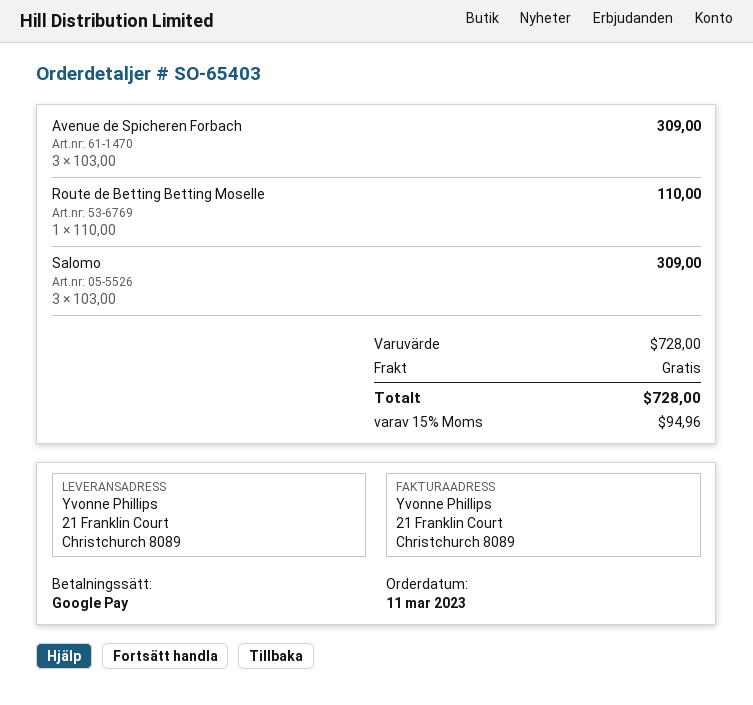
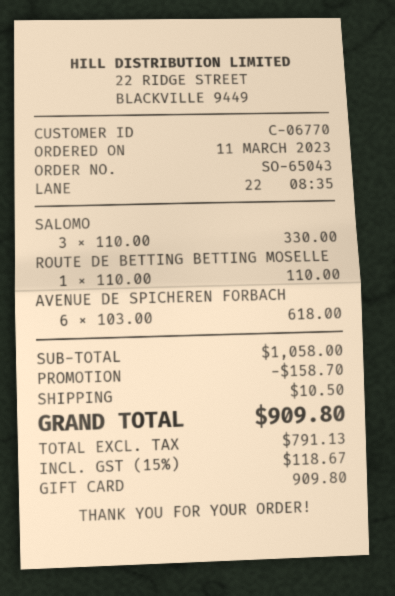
order number: SO-65403 -> SO-65043
payment method: Google Pay -> gift card
Avenue de Spicheren Forbach: 3 x 103.00 = 309.00 -> 6 x 103.00 = 618.00
Salomo: 3 x 103.00 = 309.00 -> 3 x 110.00 = 330.00
subtotal: 728.00 -> 1058.00
discount: none -> 158.70
shipping: 0.00 -> 10.50
tax: 15% = 94.96 -> 15% = 118.67
total: 728.00 -> 909.80

